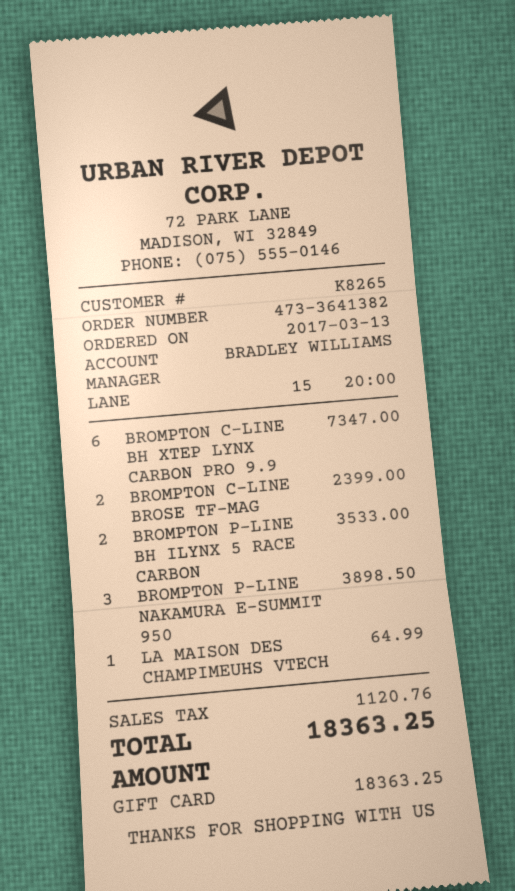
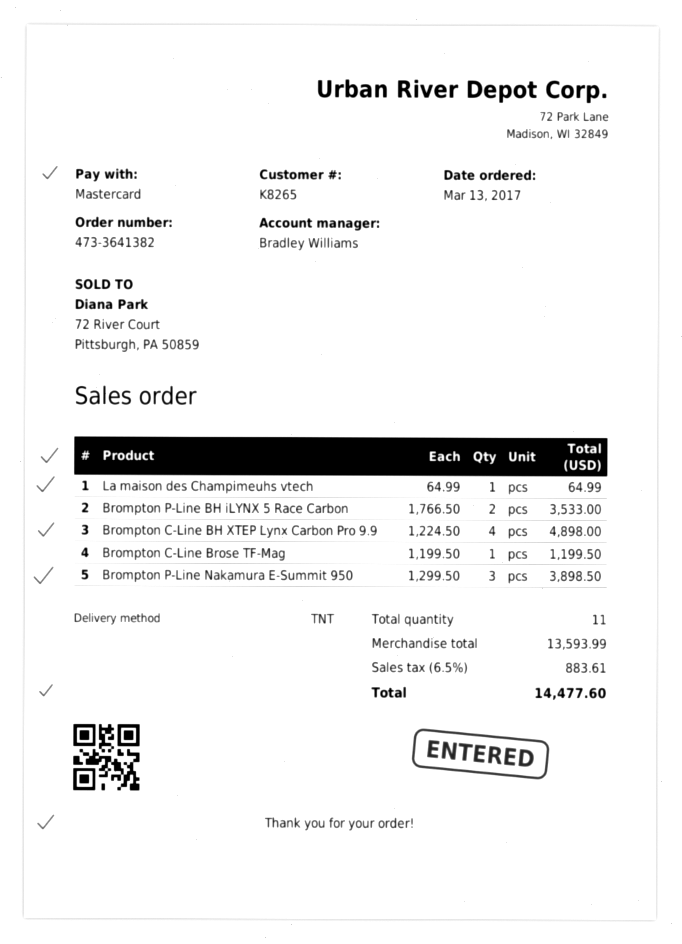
payment method: gift card -> Mastercard
BROMPTON C-LINE BH XTEP LYNX CARBON PRO 9.9: 6 for 7347.00 -> 4 for 4898.00
BROMPTON C-LINE BROSE TF-MAG: 2 for 2399.00 -> 1 for 1199.50
tax: 1120.76 -> 883.61
total: 18363.25 -> 14477.60

